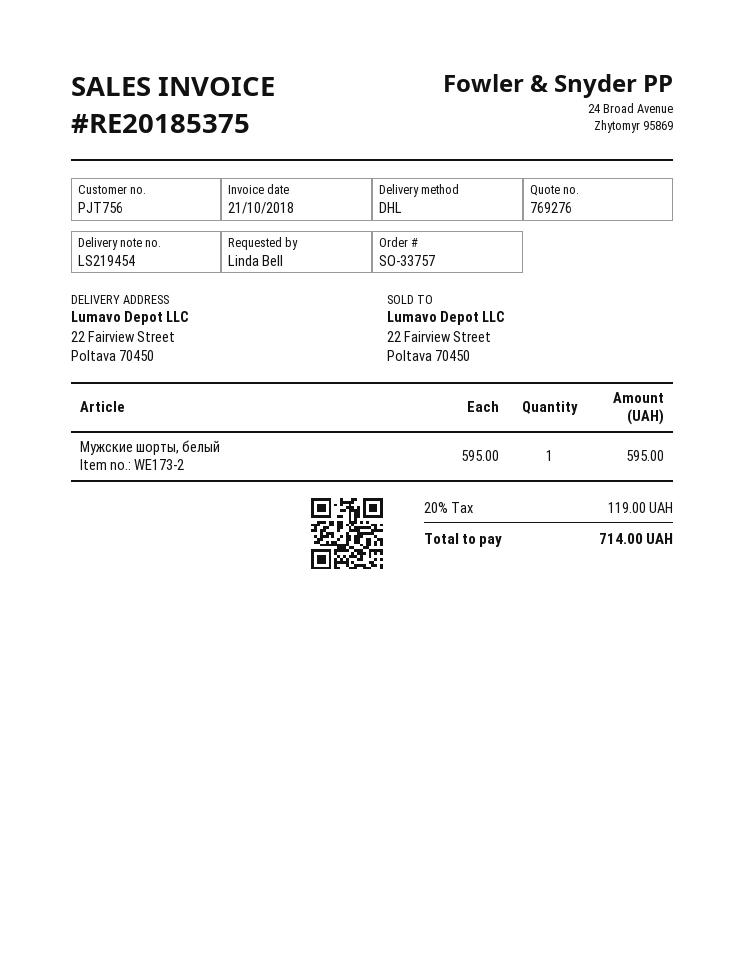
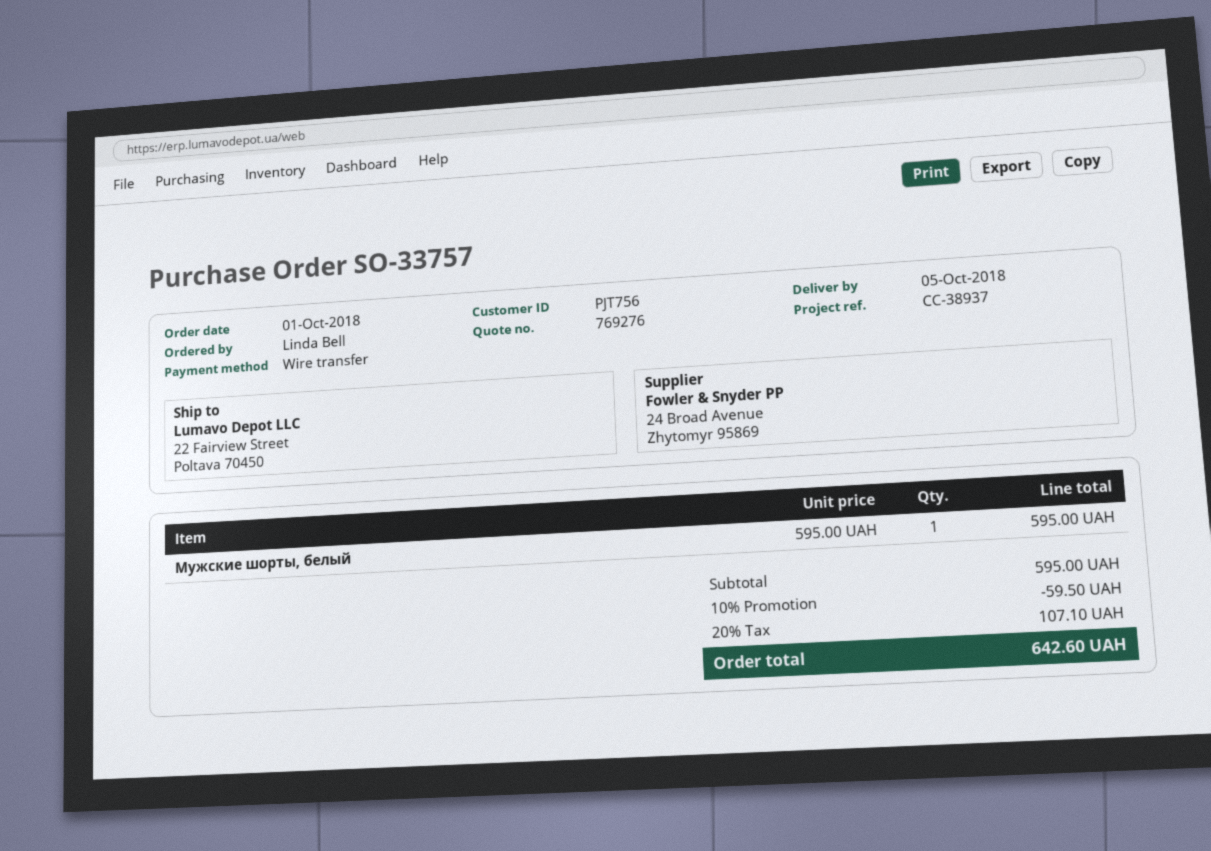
discount: none -> 10% = 59.50
tax: 20% = 119.00 -> 20% = 107.10
total: 714.00 -> 642.60

